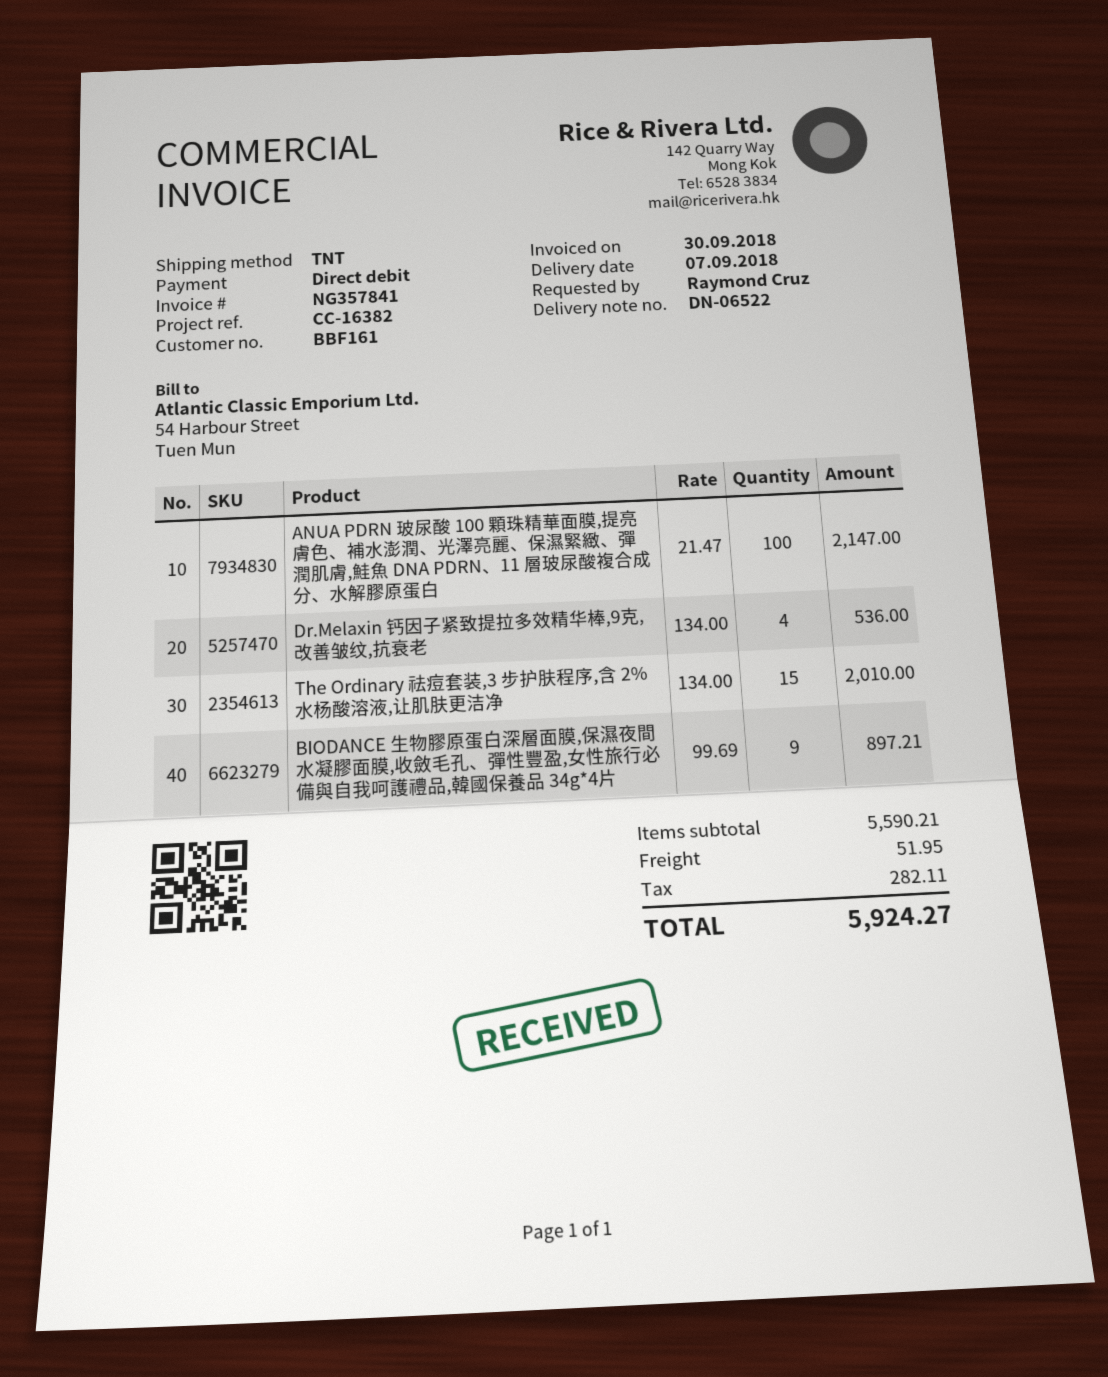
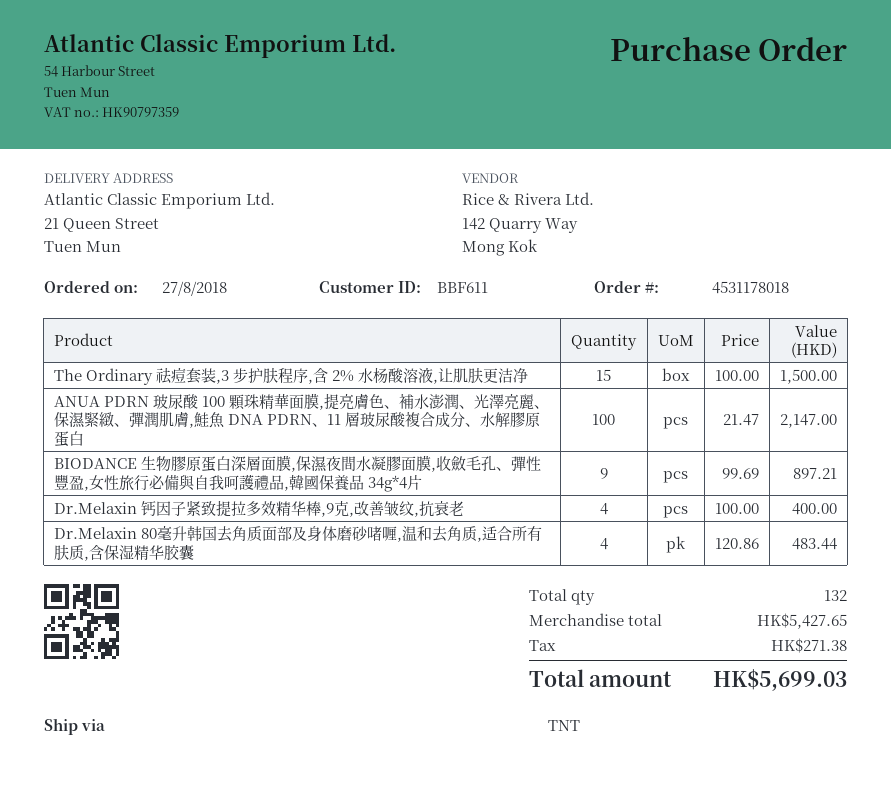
customer number: BBF161 -> BBF611
Dr.Melaxin 钙因子紧致提拉多效精华棒,9克,改善皱纹,抗衰老: 4 x 134.00 = 536.00 -> 4 x 100.00 = 400.00
The Ordinary 祛痘套装,3 步护肤程序,含 2% 水杨酸溶液,让肌肤更洁净: 15 x 134.00 = 2010.00 -> 15 x 100.00 = 1500.00
Dr.Melaxin 80毫升韩国去角质面部及身体磨砂啫喱,温和去角质,适合所有肤质,含保湿精华胶囊: none -> 4 x 120.86 = 483.44
subtotal: 5590.21 -> 5427.65
shipping: 51.95 -> none
tax: 282.11 -> 271.38
total: 5924.27 -> 5699.03

